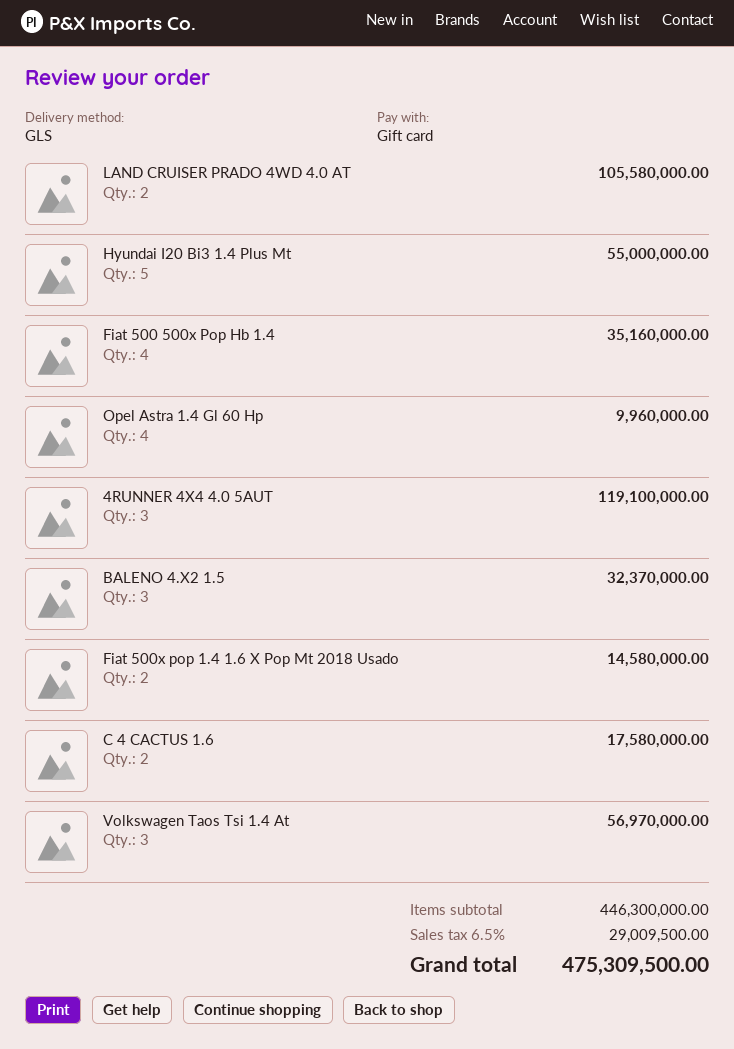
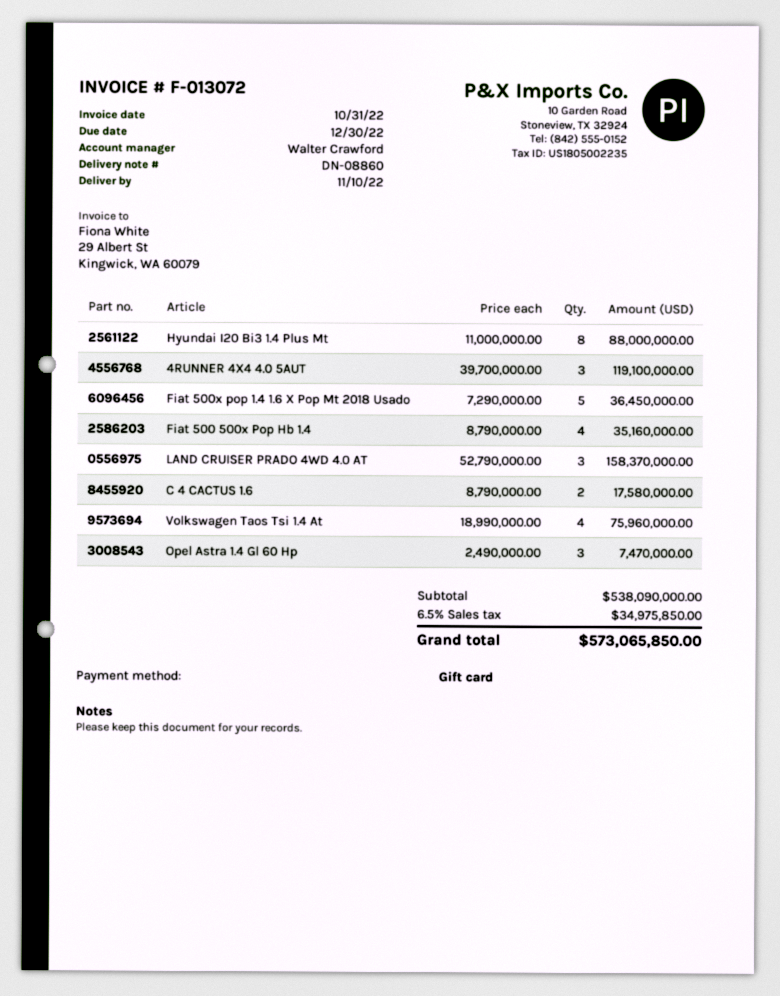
LAND CRUISER PRADO 4WD 4.0 AT: 2 for 105580000.00 -> 3 for 158370000.00
Hyundai I20 Bi3 1.4 Plus Mt: 5 for 55000000.00 -> 8 for 88000000.00
Opel Astra 1.4 Gl 60 Hp: 4 for 9960000.00 -> 3 for 7470000.00
BALENO 4.X2 1.5: 3 for 32370000.00 -> none
Fiat 500x pop 1.4 1.6 X Pop Mt 2018 Usado: 2 for 14580000.00 -> 5 for 36450000.00
Volkswagen Taos Tsi 1.4 At: 3 for 56970000.00 -> 4 for 75960000.00
subtotal: 446300000.00 -> 538090000.00
tax: 6.5% = 29009500.00 -> 6.5% = 34975850.00
total: 475309500.00 -> 573065850.00

